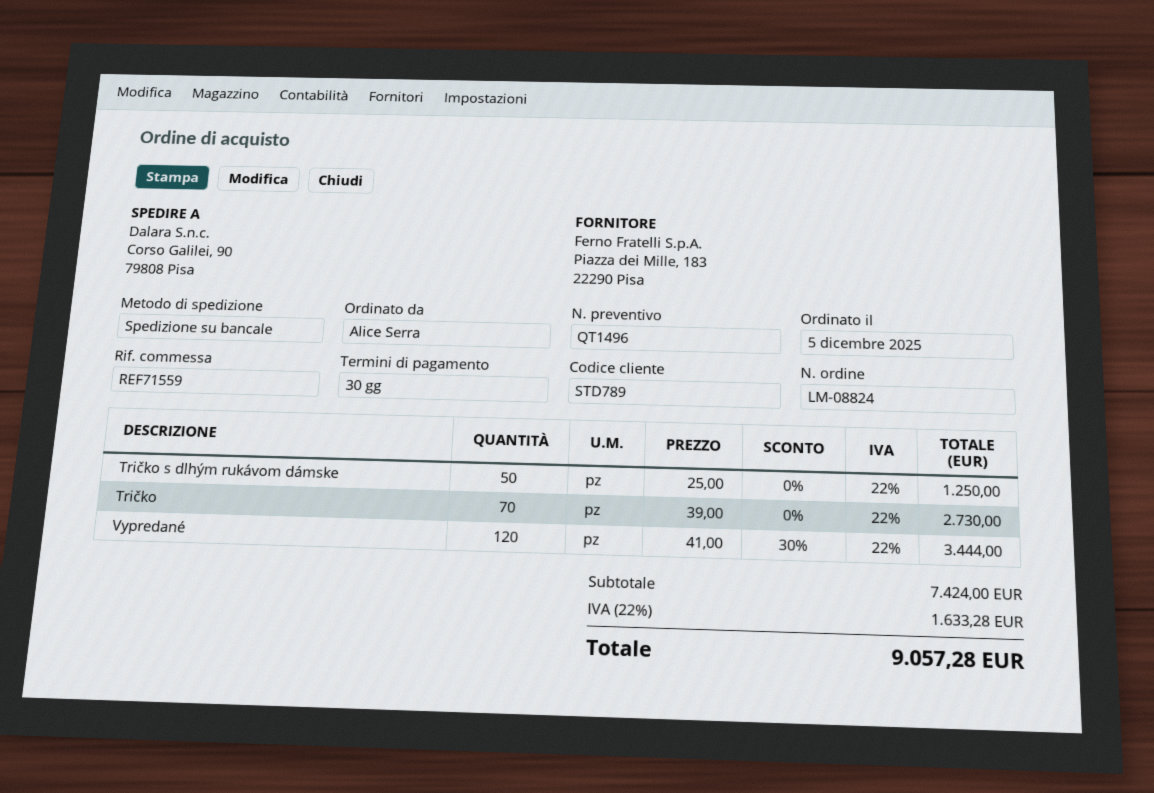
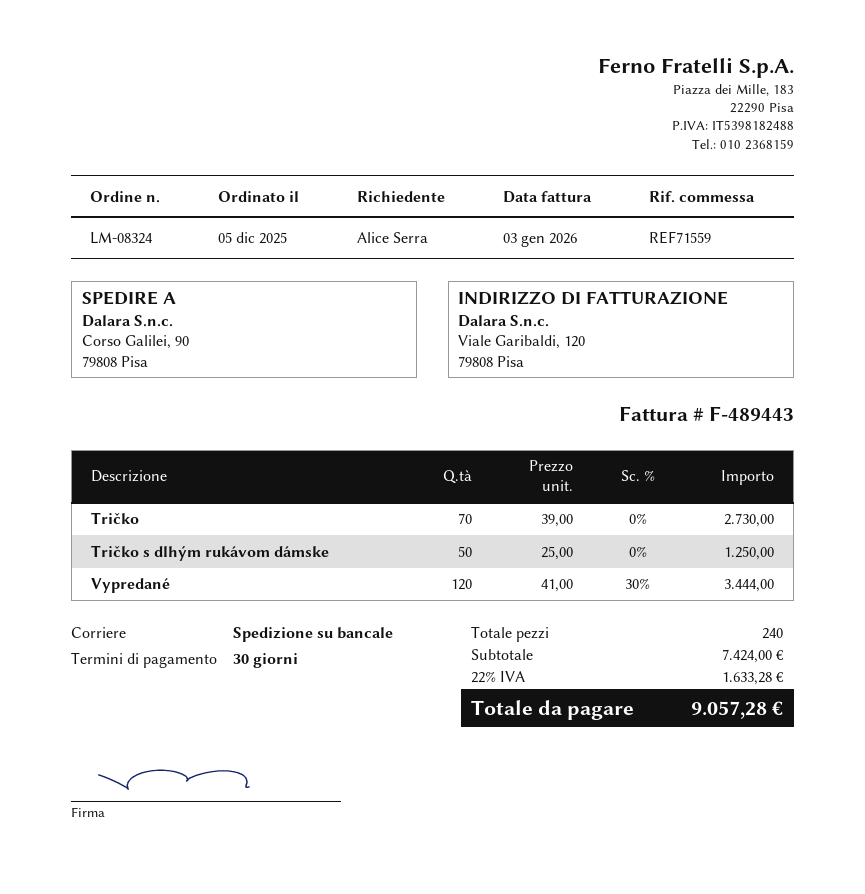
order number: LM-08824 -> LM-08324

